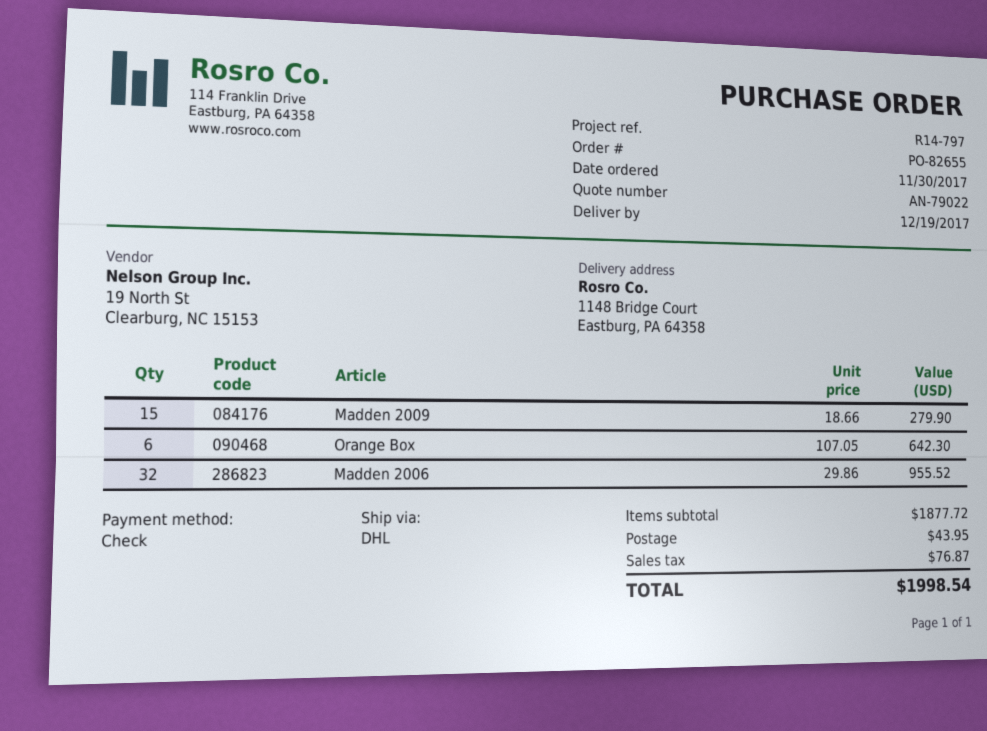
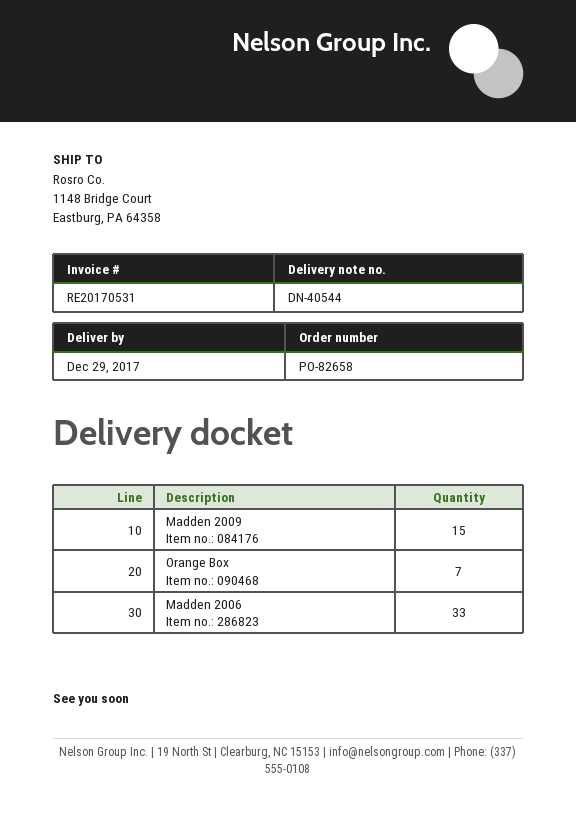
order number: PO-82655 -> PO-82658
delivery date: 2017-12-19 -> 2017-12-29
Orange Box: 6 -> 7
Madden 2006: 32 -> 33

